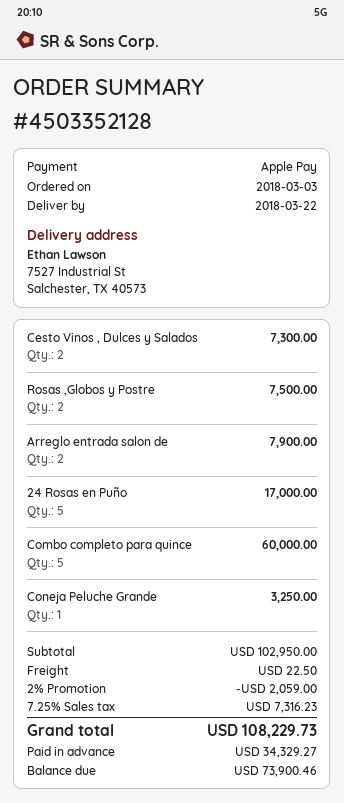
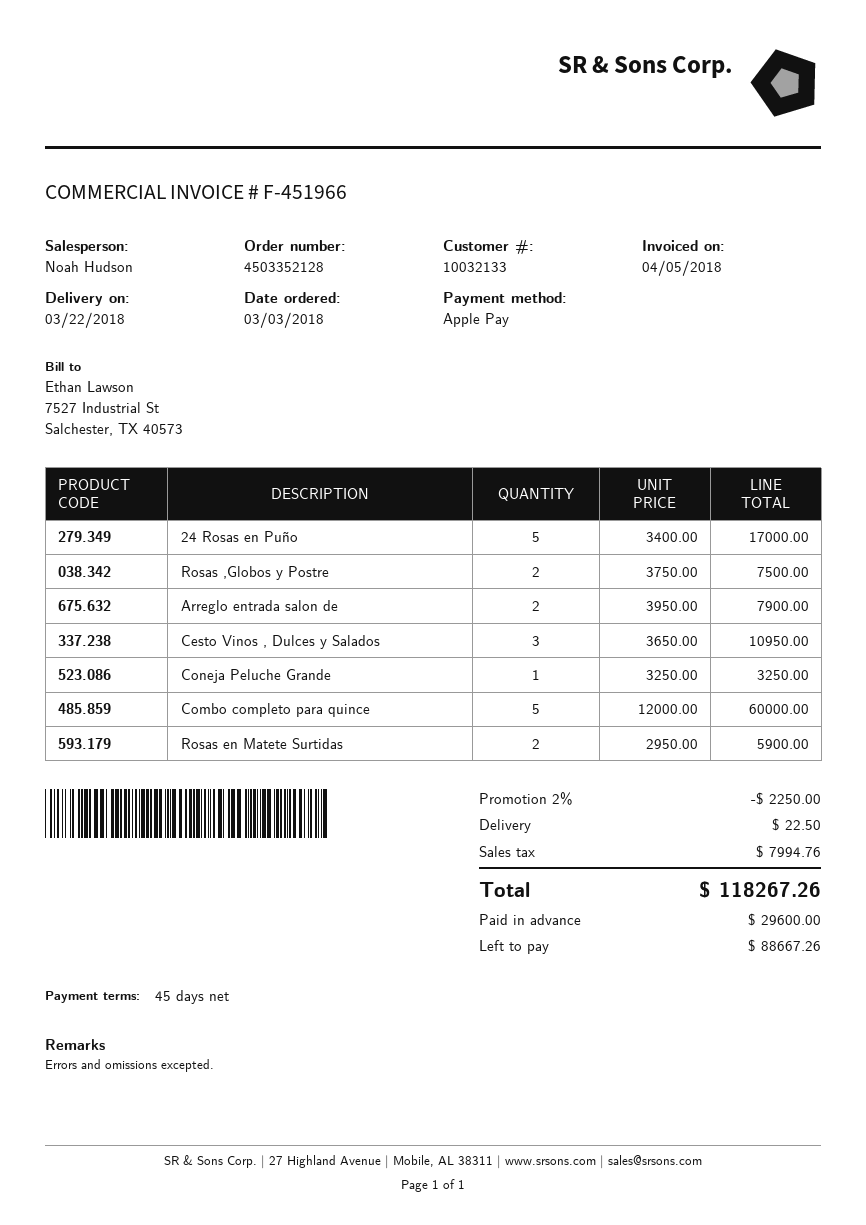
Cesto Vinos , Dulces y Salados: 2 for 7300.00 -> 3 for 10950.00
Rosas en Matete Surtidas: none -> 2 for 5900.00
discount: 2% = 2059.00 -> 2% = 2250.00
tax: 7316.23 -> 7994.76
total: 108229.73 -> 118267.26
deposit: 34329.27 -> 29600.00
balance: 73900.46 -> 88667.26

